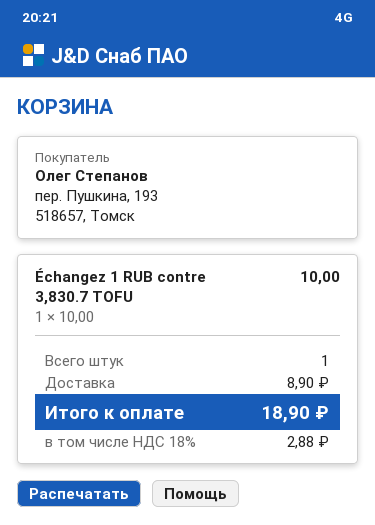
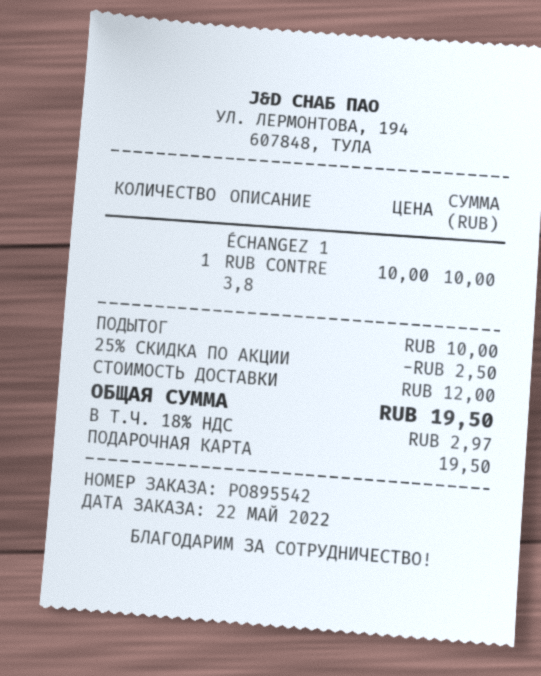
discount: none -> 25% = 2.50
shipping: 8.90 -> 12.00
tax: 18% = 2.88 -> 18% = 2.97
total: 18.90 -> 19.50

